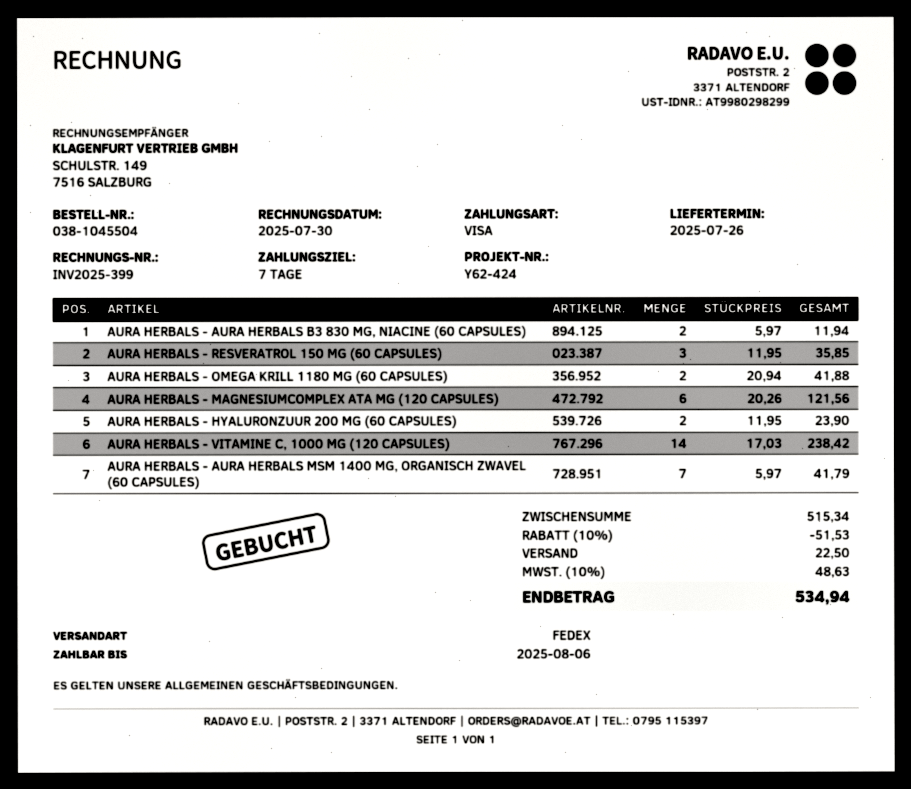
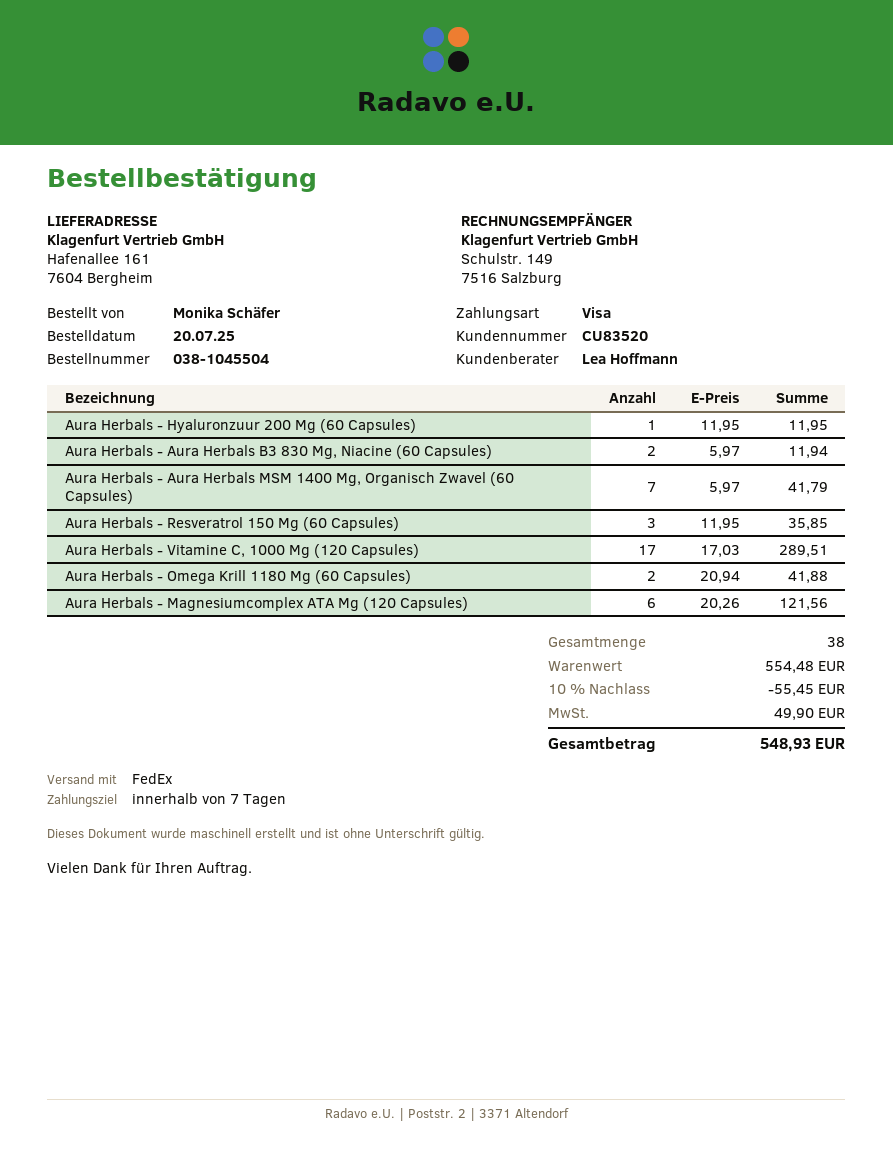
AURA HERBALS - HYALURONZUUR 200 MG (60 CAPSULES): 2 x 11.95 = 23.90 -> 1 x 11.95 = 11.95
AURA HERBALS - VITAMINE C, 1000 MG (120 CAPSULES): 14 x 17.03 = 238.42 -> 17 x 17.03 = 289.51
subtotal: 515.34 -> 554.48
discount: 10% = 51.53 -> 10% = 55.45
shipping: 22.50 -> none
tax: 48.63 -> 49.90
total: 534.94 -> 548.93

